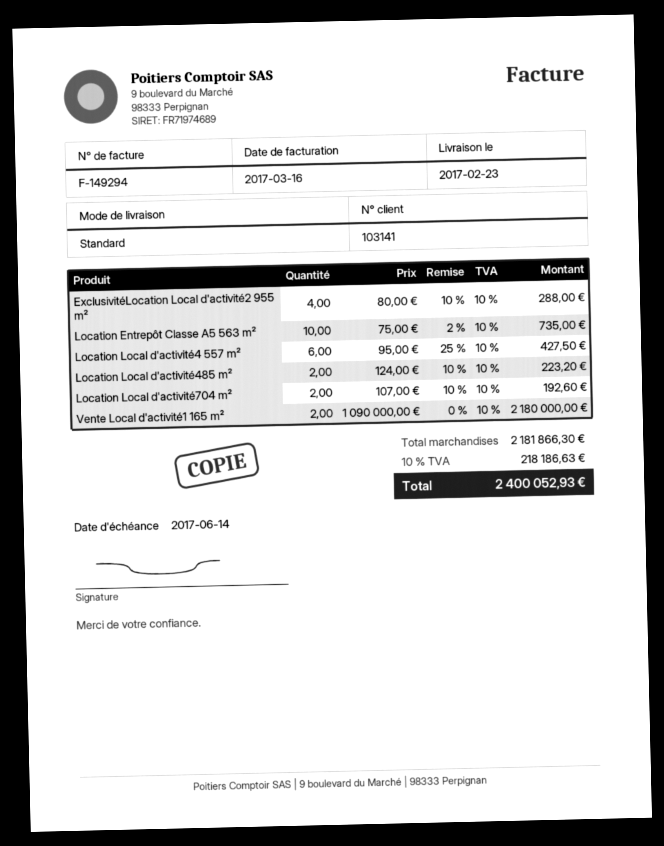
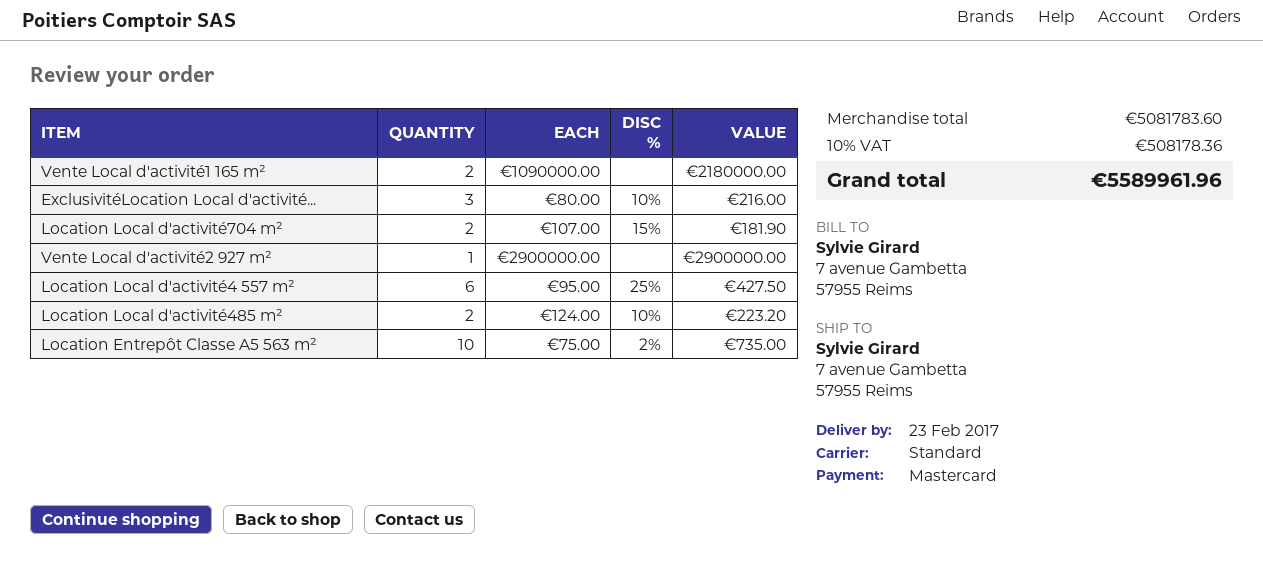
ExclusivitéLocation Local d'activité2 955 m²: 4 x 80.00 - 10% = 288.00 -> 3 x 80.00 - 10% = 216.00
Location Local d'activité704 m²: 2 x 107.00 - 10% = 192.60 -> 2 x 107.00 - 15% = 181.90
Vente Local d'activité2 927 m²: none -> 1 x 2900000.00 = 2900000.00
subtotal: 2181866.30 -> 5081783.60
tax: 10% = 218186.63 -> 10% = 508178.36
total: 2400052.93 -> 5589961.96

